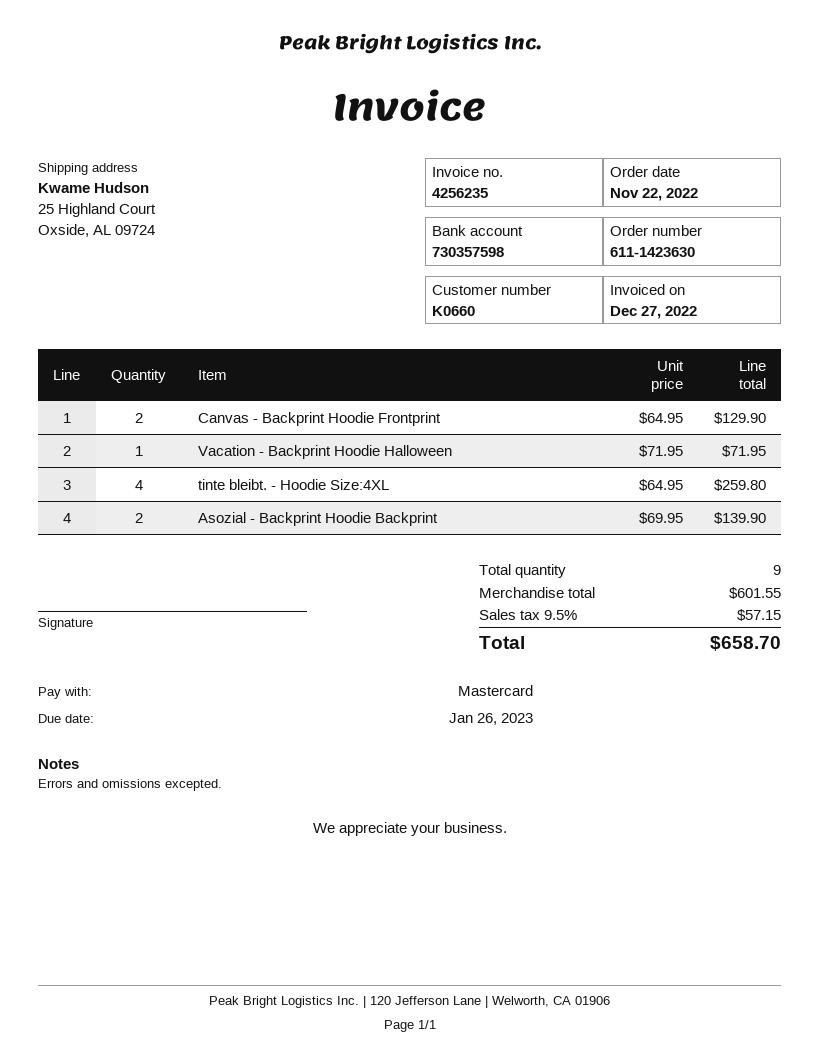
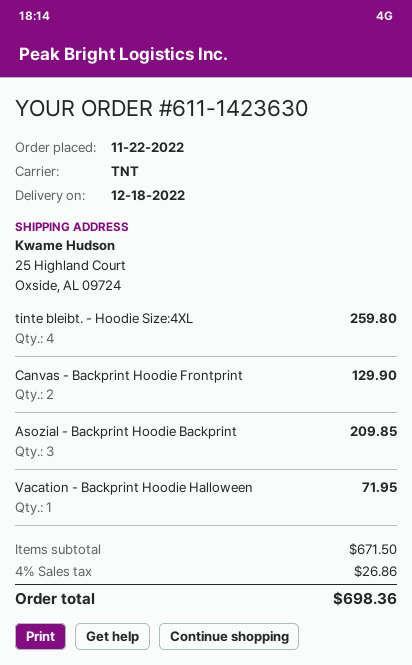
Asozial - Backprint Hoodie Backprint: 2 for 139.90 -> 3 for 209.85
subtotal: 601.55 -> 671.50
tax: 9.5% = 57.15 -> 4% = 26.86
total: 658.70 -> 698.36

